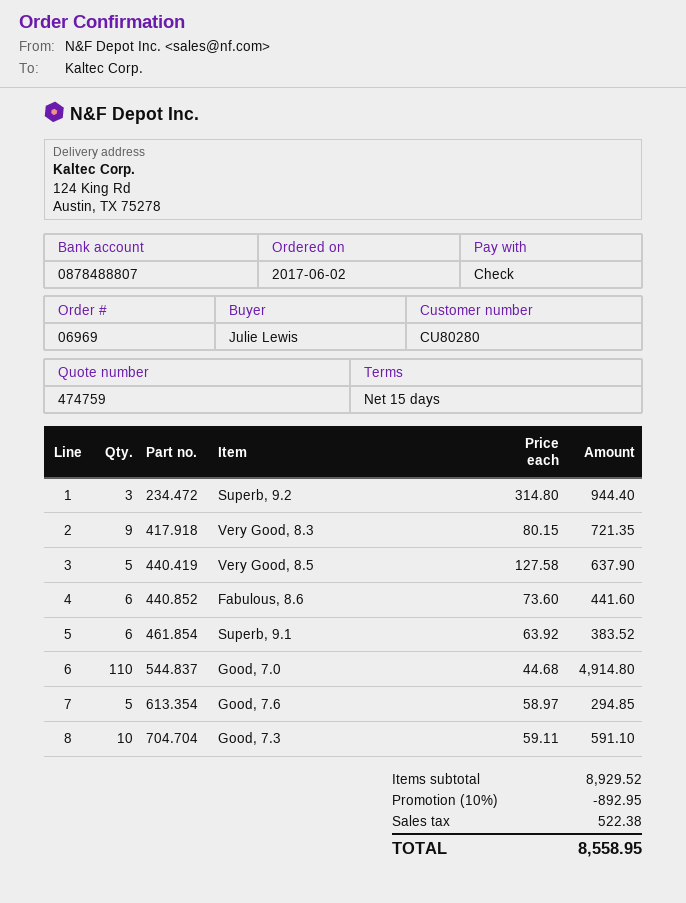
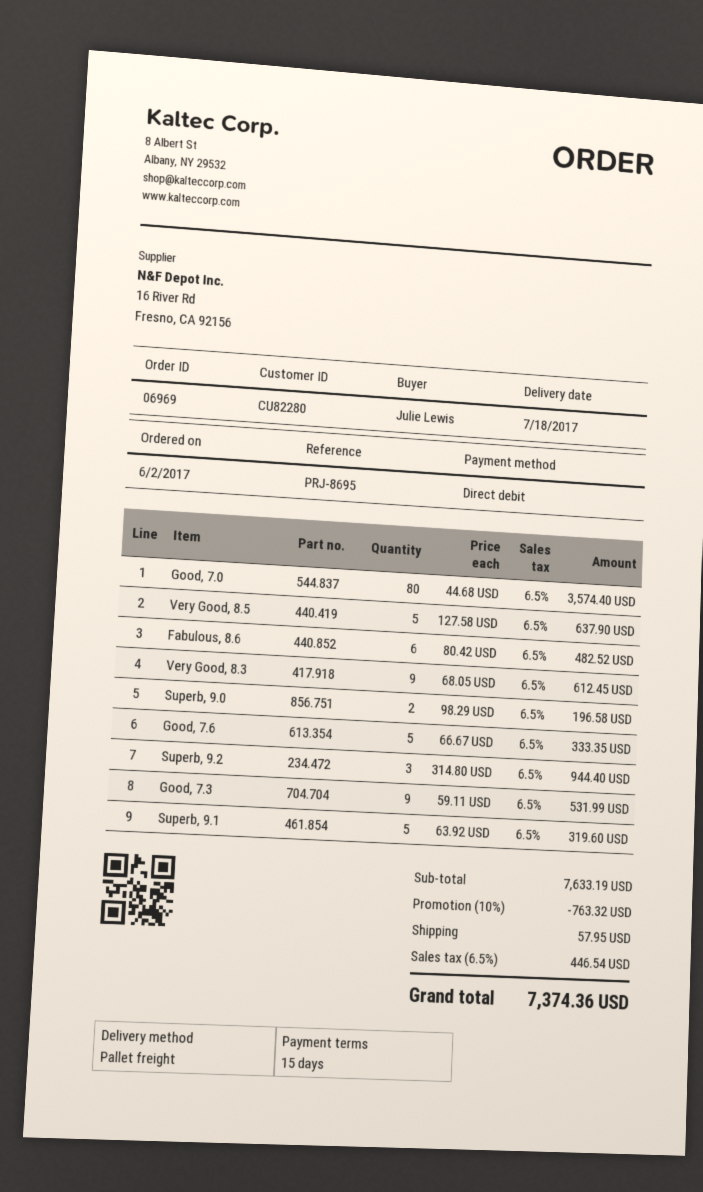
customer number: CU80280 -> CU82280
payment method: cheque -> direct debit
Very Good, 8.3: 9 x 80.15 = 721.35 -> 9 x 68.05 = 612.45
Fabulous, 8.6: 6 x 73.60 = 441.60 -> 6 x 80.42 = 482.52
Superb, 9.1: 6 x 63.92 = 383.52 -> 5 x 63.92 = 319.60
Good, 7.0: 110 x 44.68 = 4914.80 -> 80 x 44.68 = 3574.40
Good, 7.6: 5 x 58.97 = 294.85 -> 5 x 66.67 = 333.35
Good, 7.3: 10 x 59.11 = 591.10 -> 9 x 59.11 = 531.99
Superb, 9.0: none -> 2 x 98.29 = 196.58
subtotal: 8929.52 -> 7633.19
discount: 10% = 892.95 -> 10% = 763.32
shipping: none -> 57.95
tax: 522.38 -> 446.54
total: 8558.95 -> 7374.36

